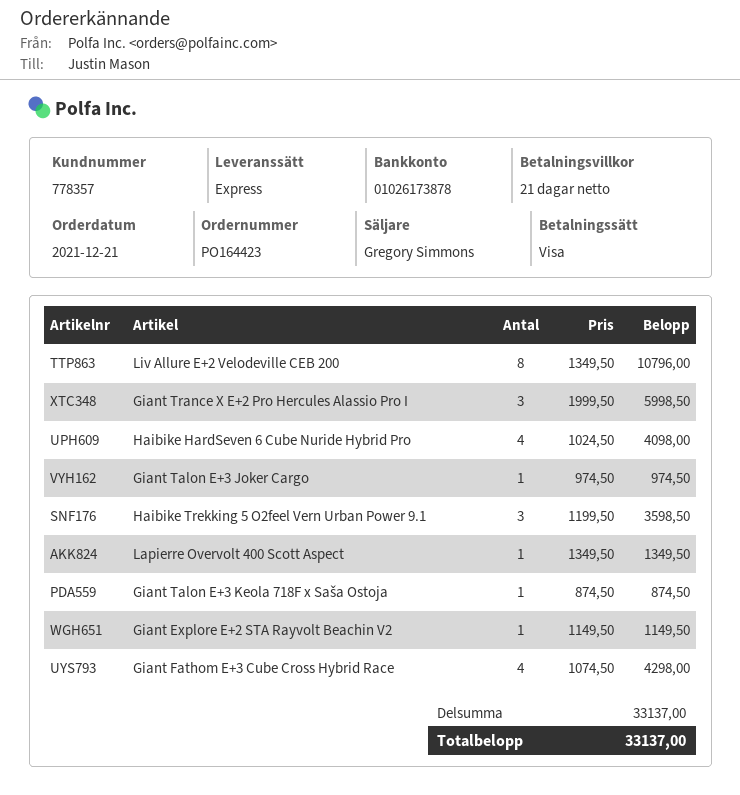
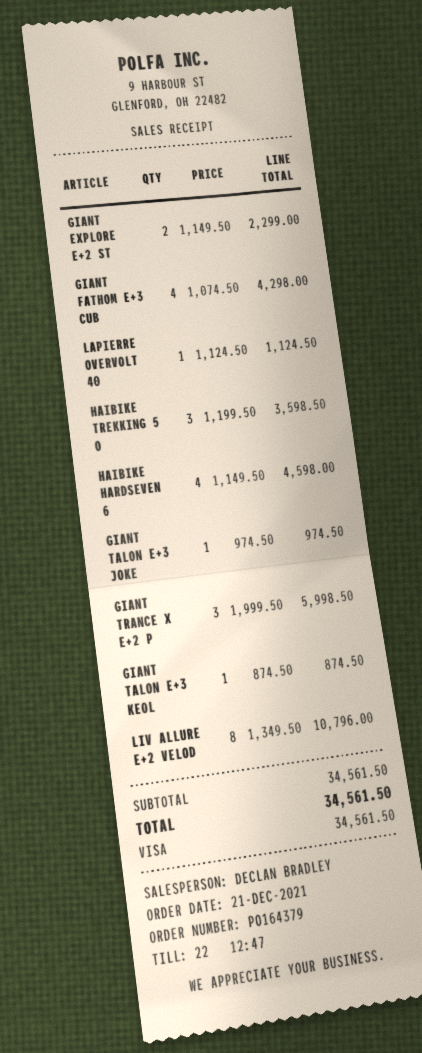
order number: PO164423 -> PO164379
sales rep: Gregory Simmons -> DECLAN BRADLEY
Haibike HardSeven 6 Cube Nuride Hybrid Pro: 4 x 1024.50 = 4098.00 -> 4 x 1149.50 = 4598.00
Lapierre Overvolt 400 Scott Aspect: 1 x 1349.50 = 1349.50 -> 1 x 1124.50 = 1124.50
Giant Explore E+2 STA Rayvolt Beachin V2: 1 x 1149.50 = 1149.50 -> 2 x 1149.50 = 2299.00
subtotal: 33137.00 -> 34561.50
total: 33137.00 -> 34561.50

